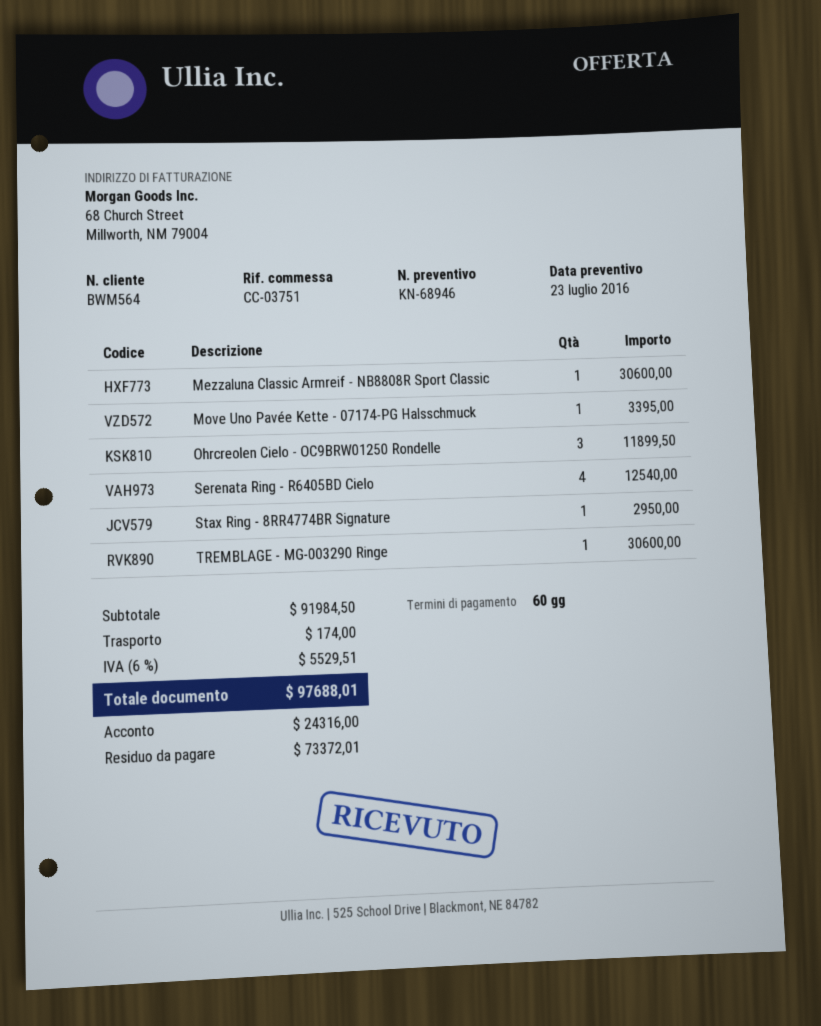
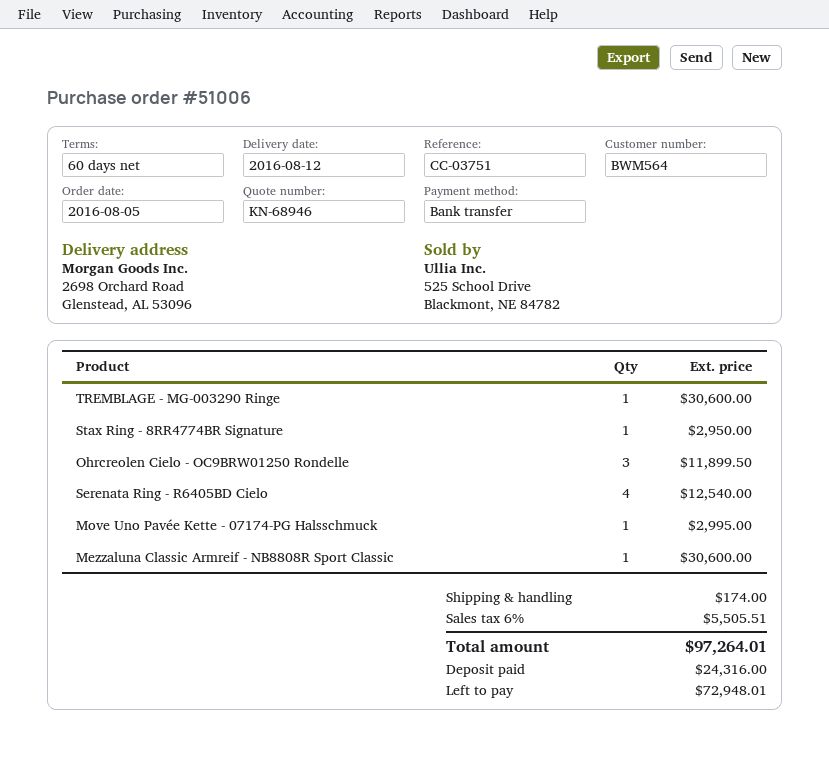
Move Uno Pavée Kette - 07174-PG Halsschmuck: 1 for 3395.00 -> 1 for 2995.00
tax: 6% = 5529.51 -> 6% = 5505.51
total: 97688.01 -> 97264.01
balance: 73372.01 -> 72948.01

